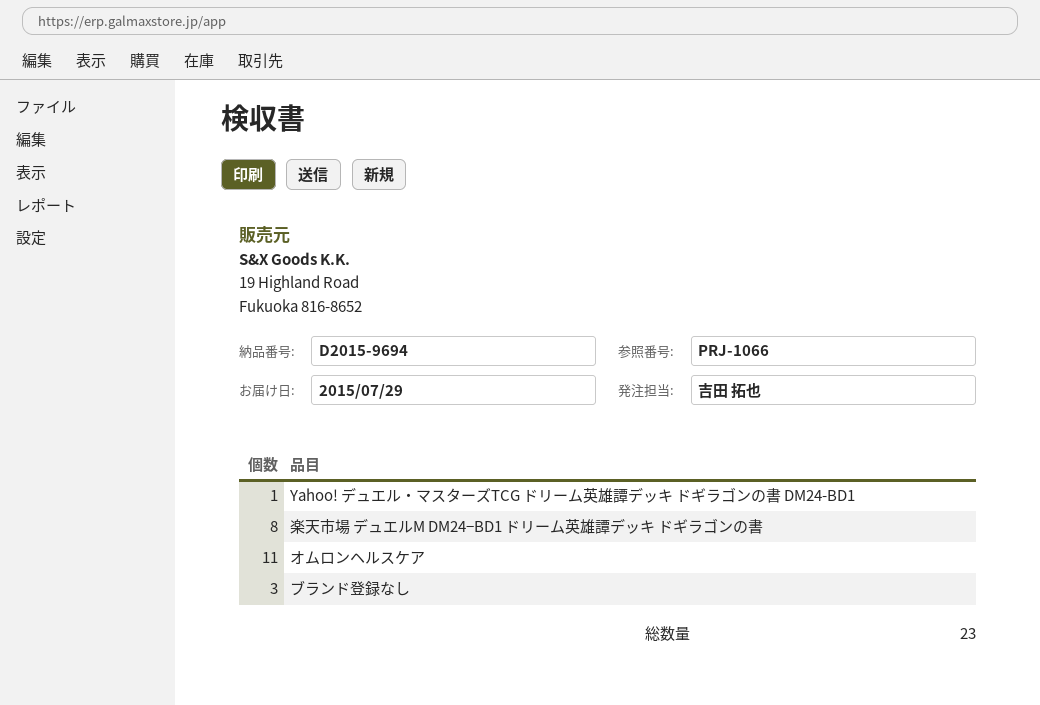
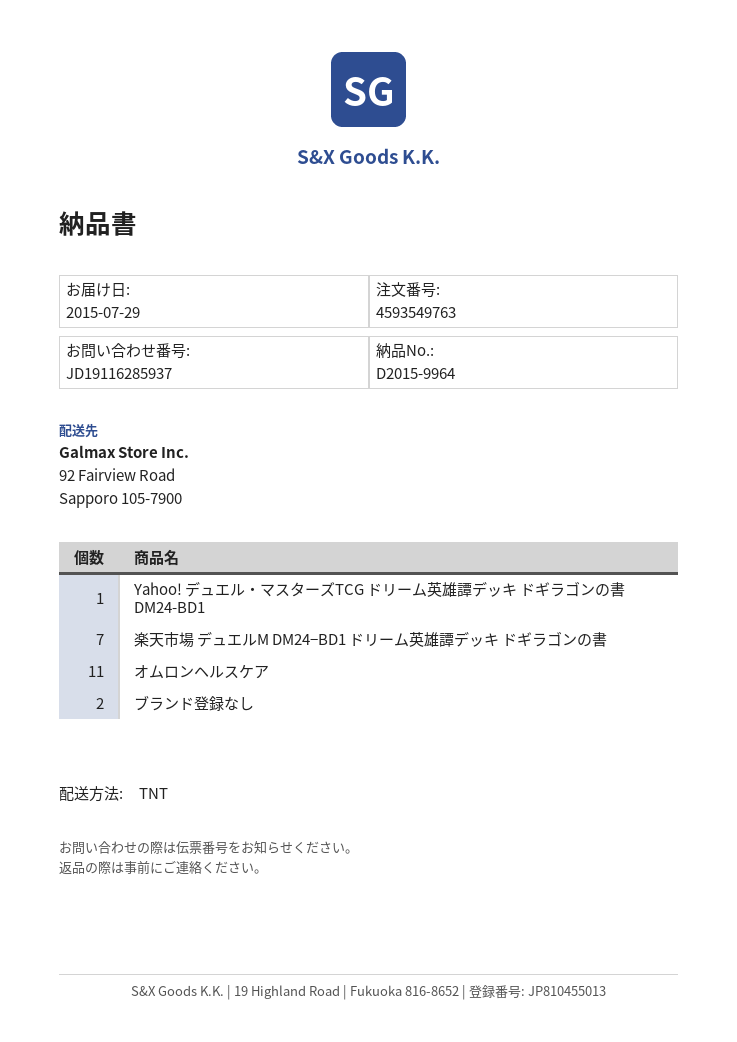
delivery note number: D2015-9694 -> D2015-9964
楽天市場 デュエルM DM24−BD1 ドリーム英雄譚デッキ ドギラゴンの書: 8 -> 7
ブランド登録なし: 3 -> 2

